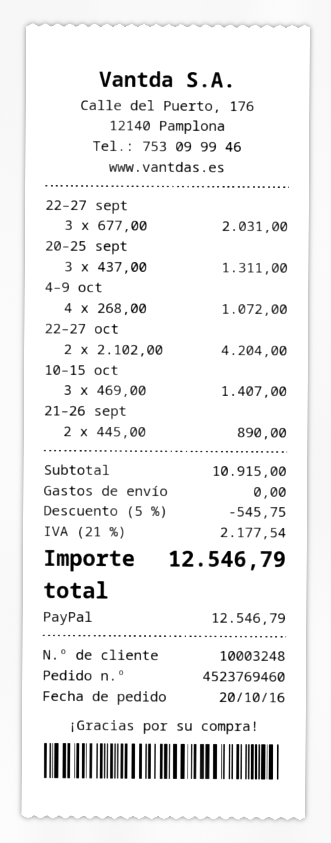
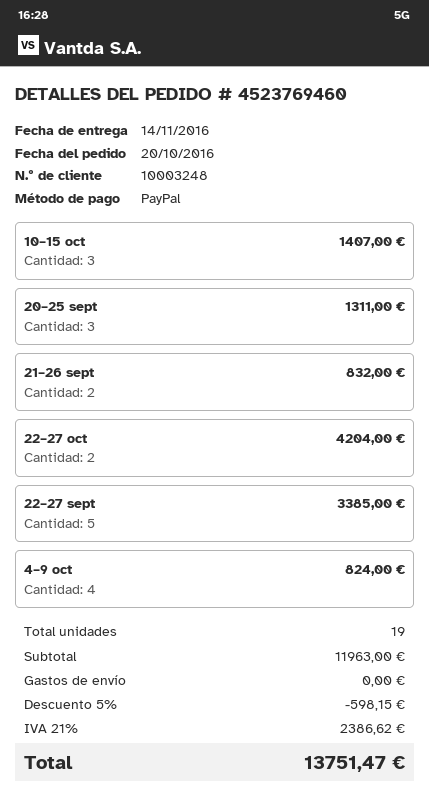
22–27 sept: 3 for 2031.00 -> 5 for 3385.00
4–9 oct: 4 for 1072.00 -> 4 for 824.00
21–26 sept: 2 for 890.00 -> 2 for 832.00
subtotal: 10915.00 -> 11963.00
discount: 5% = 545.75 -> 5% = 598.15
tax: 21% = 2177.54 -> 21% = 2386.62
total: 12546.79 -> 13751.47

